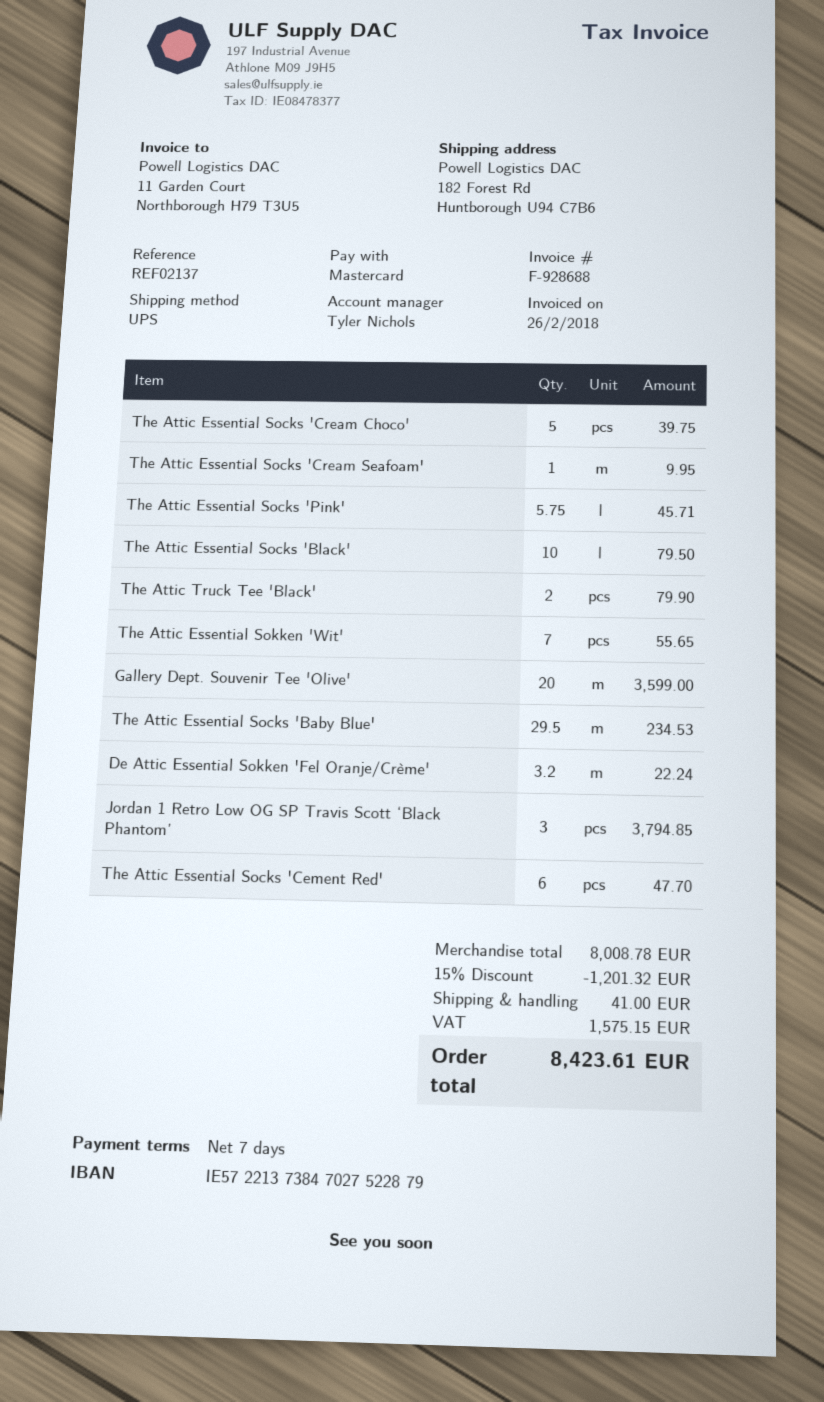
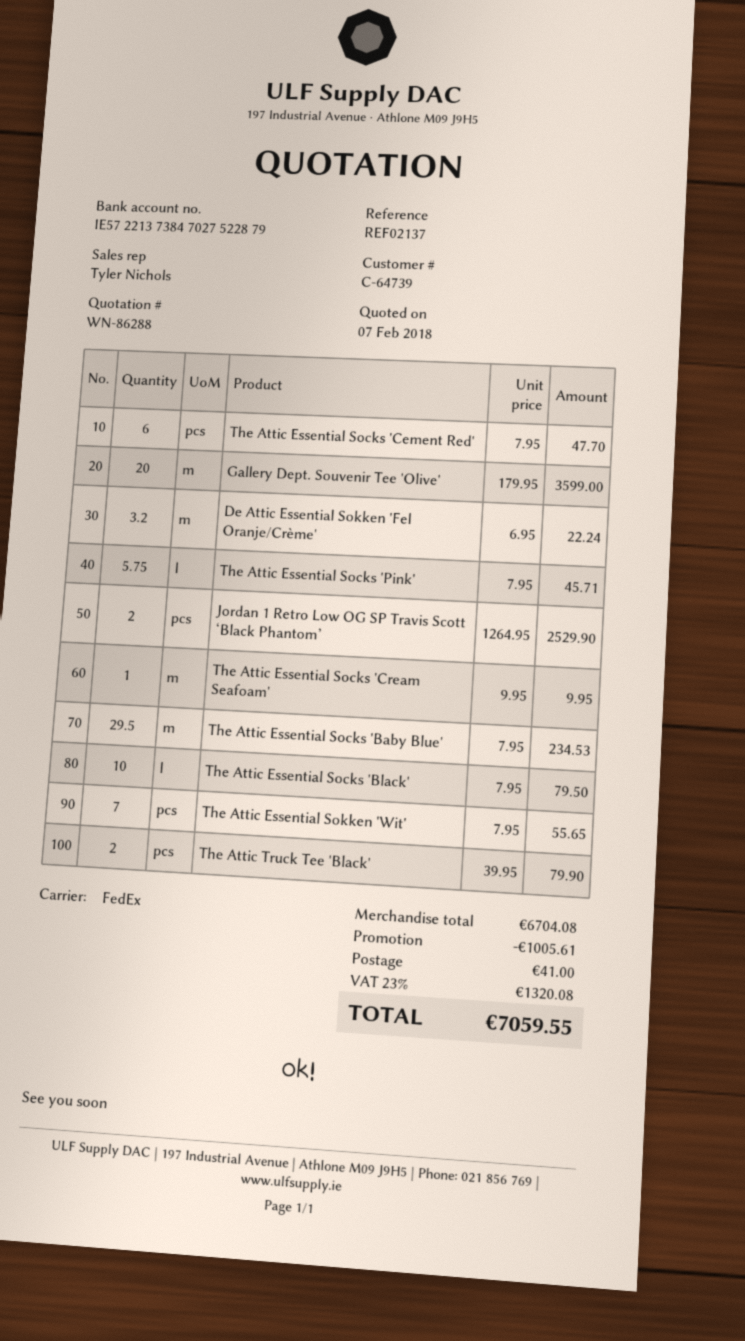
shipping method: UPS -> FedEx
The Attic Essential Socks 'Cream Choco': 5 for 39.75 -> none
Jordan 1 Retro Low OG SP Travis Scott ‘Black Phantom’: 3 for 3794.85 -> 2 for 2529.90
subtotal: 8008.78 -> 6704.08
discount: 1201.32 -> 1005.61
tax: 1575.15 -> 1320.08
total: 8423.61 -> 7059.55

